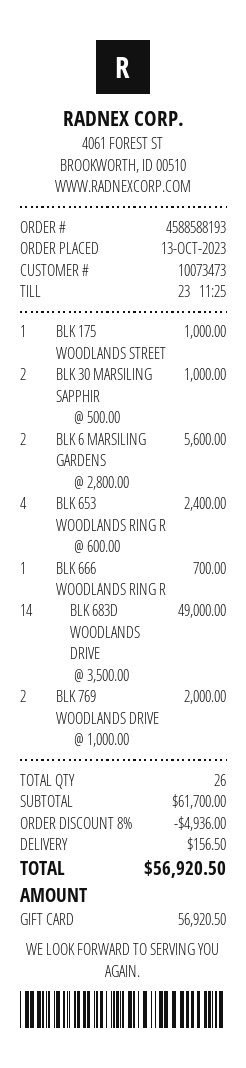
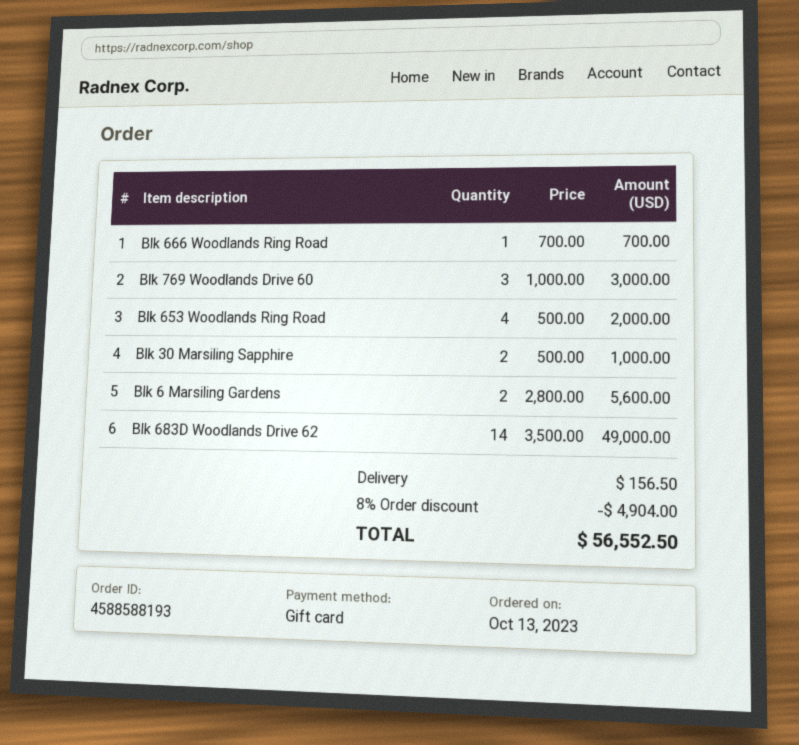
BLK 175 WOODLANDS STREET: 1 x 1000.00 = 1000.00 -> none
BLK 653 WOODLANDS RING R: 4 x 600.00 = 2400.00 -> 4 x 500.00 = 2000.00
BLK 769 WOODLANDS DRIVE: 2 x 1000.00 = 2000.00 -> 3 x 1000.00 = 3000.00
discount: 8% = 4936.00 -> 8% = 4904.00
total: 56920.50 -> 56552.50

